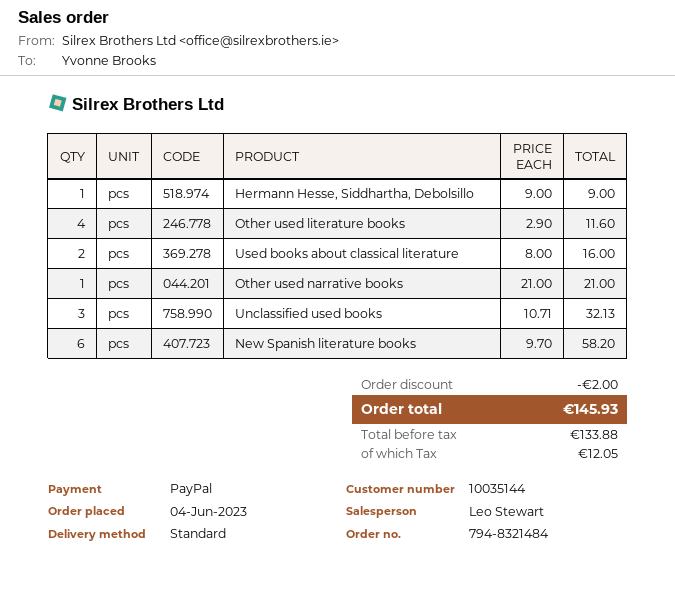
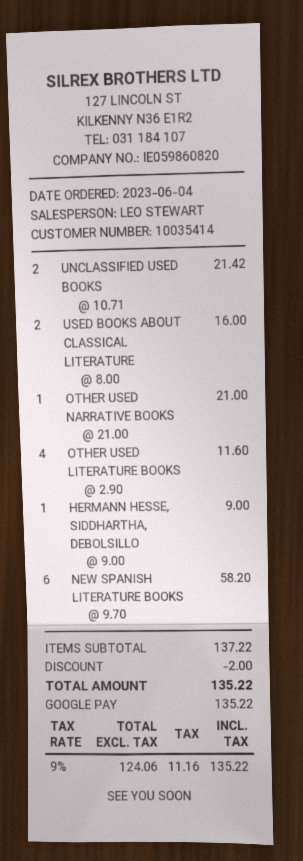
customer number: 10035144 -> 10035414
payment method: PayPal -> Google Pay
Unclassified used books: 3 x 10.71 = 32.13 -> 2 x 10.71 = 21.42
net: 133.88 -> 124.06
tax: 12.05 -> 11.16
total: 145.93 -> 135.22

